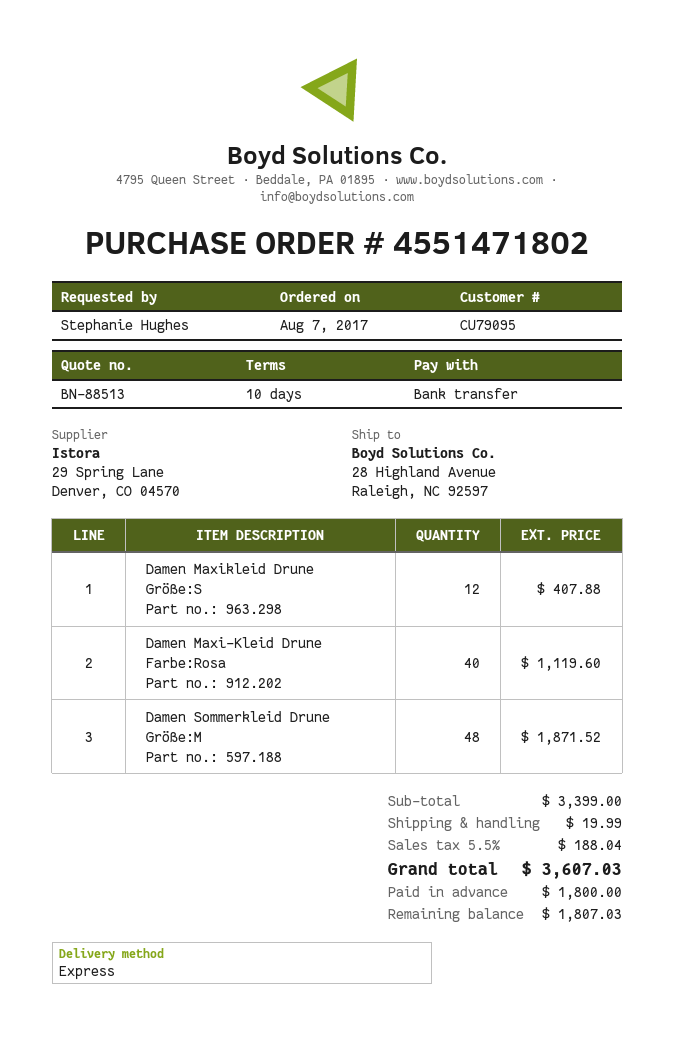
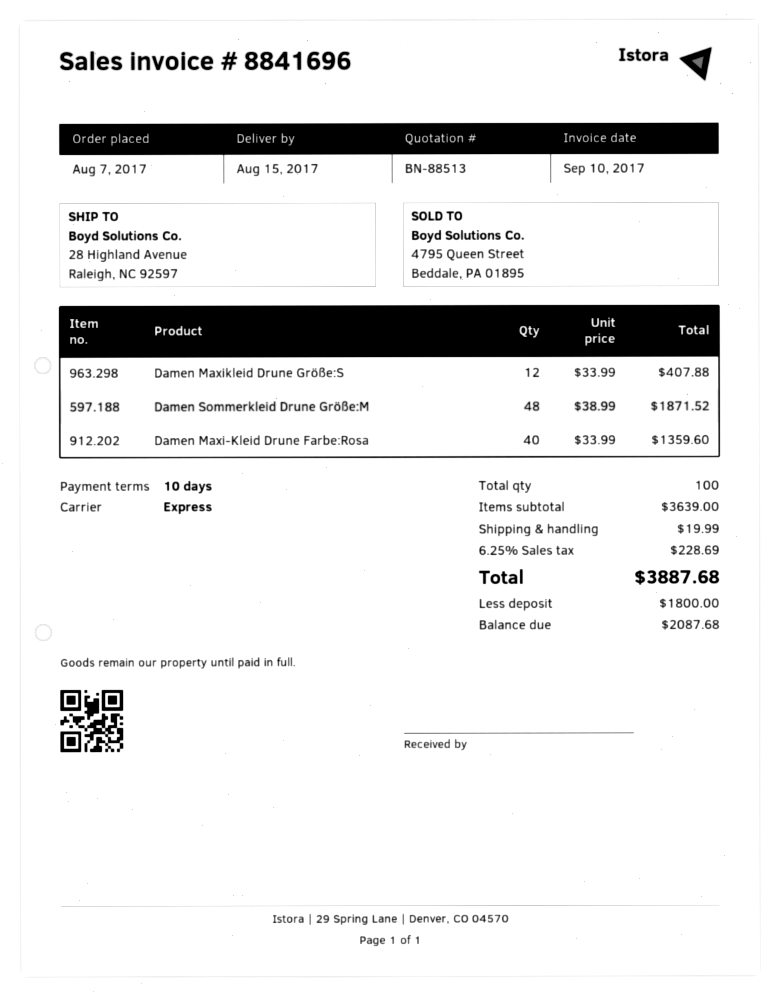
Damen Maxi-Kleid Drune Farbe:Rosa: 40 for 1119.60 -> 40 for 1359.60
subtotal: 3399.00 -> 3639.00
tax: 5.5% = 188.04 -> 6.25% = 228.69
total: 3607.03 -> 3887.68
balance: 1807.03 -> 2087.68

